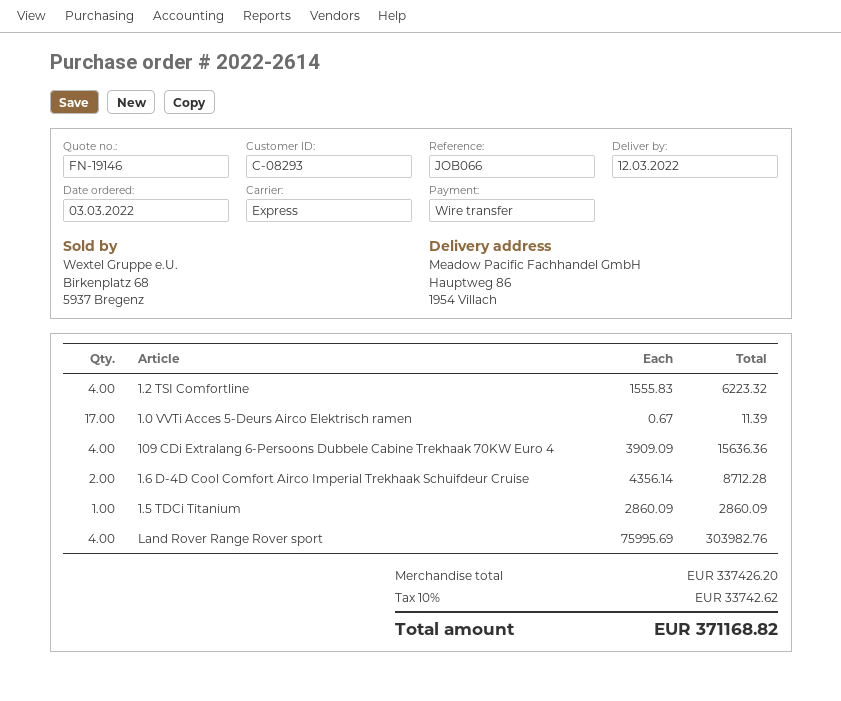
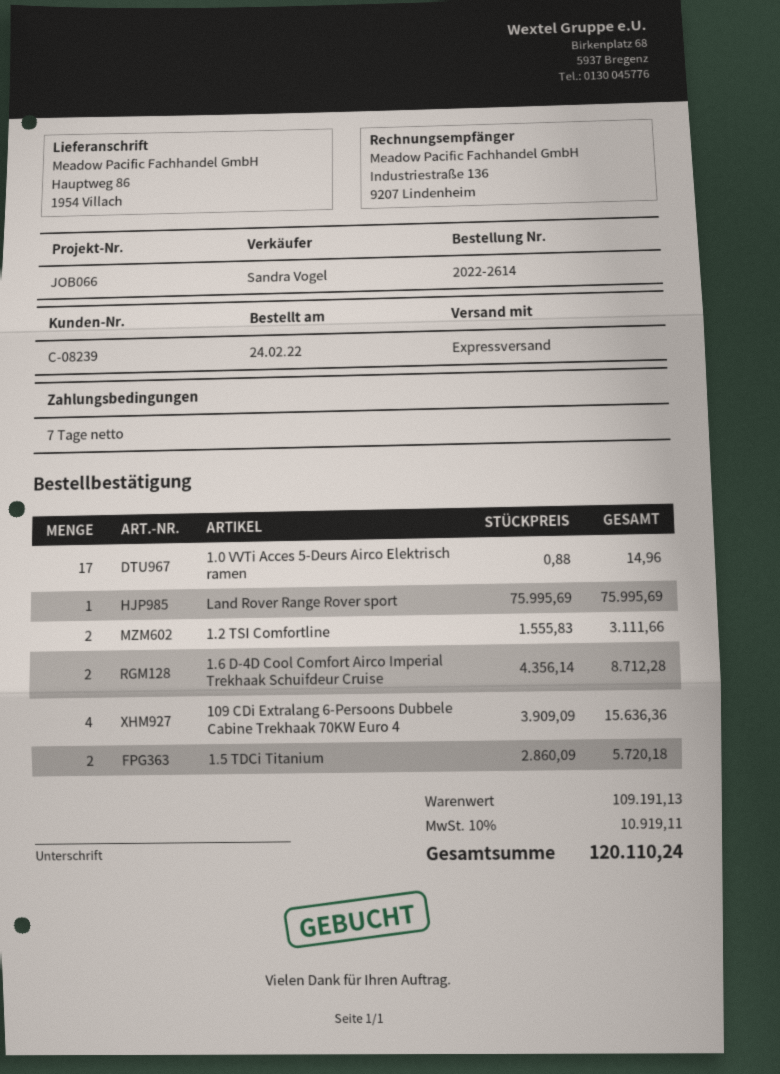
order date: 2022-03-03 -> 2022-02-24
customer number: C-08293 -> C-08239
1.2 TSI Comfortline: 4 x 1555.83 = 6223.32 -> 2 x 1555.83 = 3111.66
1.0 VVTi Acces 5-Deurs Airco Elektrisch ramen: 17 x 0.67 = 11.39 -> 17 x 0.88 = 14.96
1.5 TDCi Titanium: 1 x 2860.09 = 2860.09 -> 2 x 2860.09 = 5720.18
Land Rover Range Rover sport: 4 x 75995.69 = 303982.76 -> 1 x 75995.69 = 75995.69
subtotal: 337426.20 -> 109191.13
tax: 10% = 33742.62 -> 10% = 10919.11
total: 371168.82 -> 120110.24

